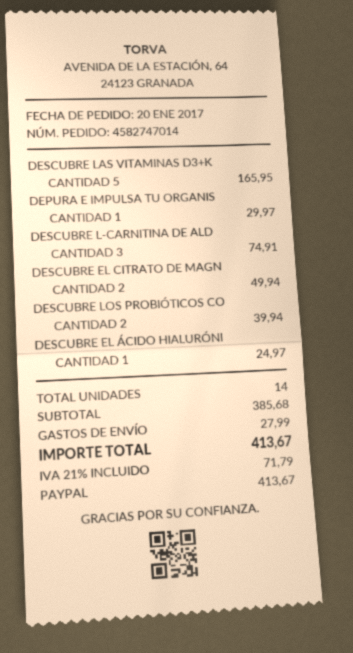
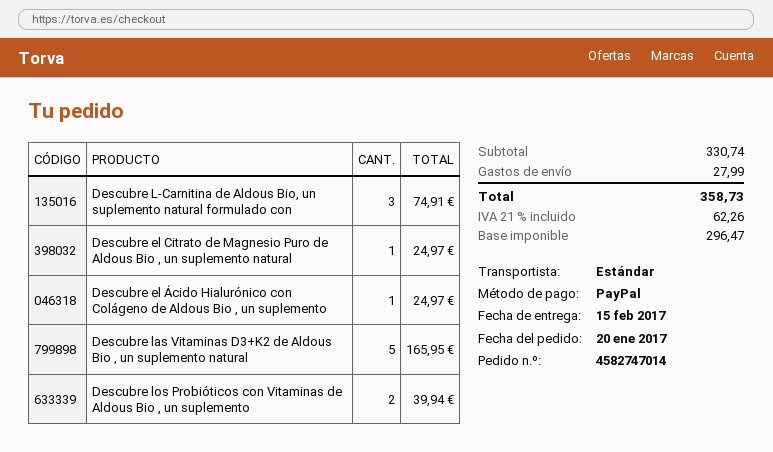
DEPURA E IMPULSA TU ORGANIS: 1 for 29.97 -> none
DESCUBRE EL CITRATO DE MAGN: 2 for 49.94 -> 1 for 24.97
subtotal: 385.68 -> 330.74
tax: 21% = 71.79 -> 21% = 62.26
total: 413.67 -> 358.73

